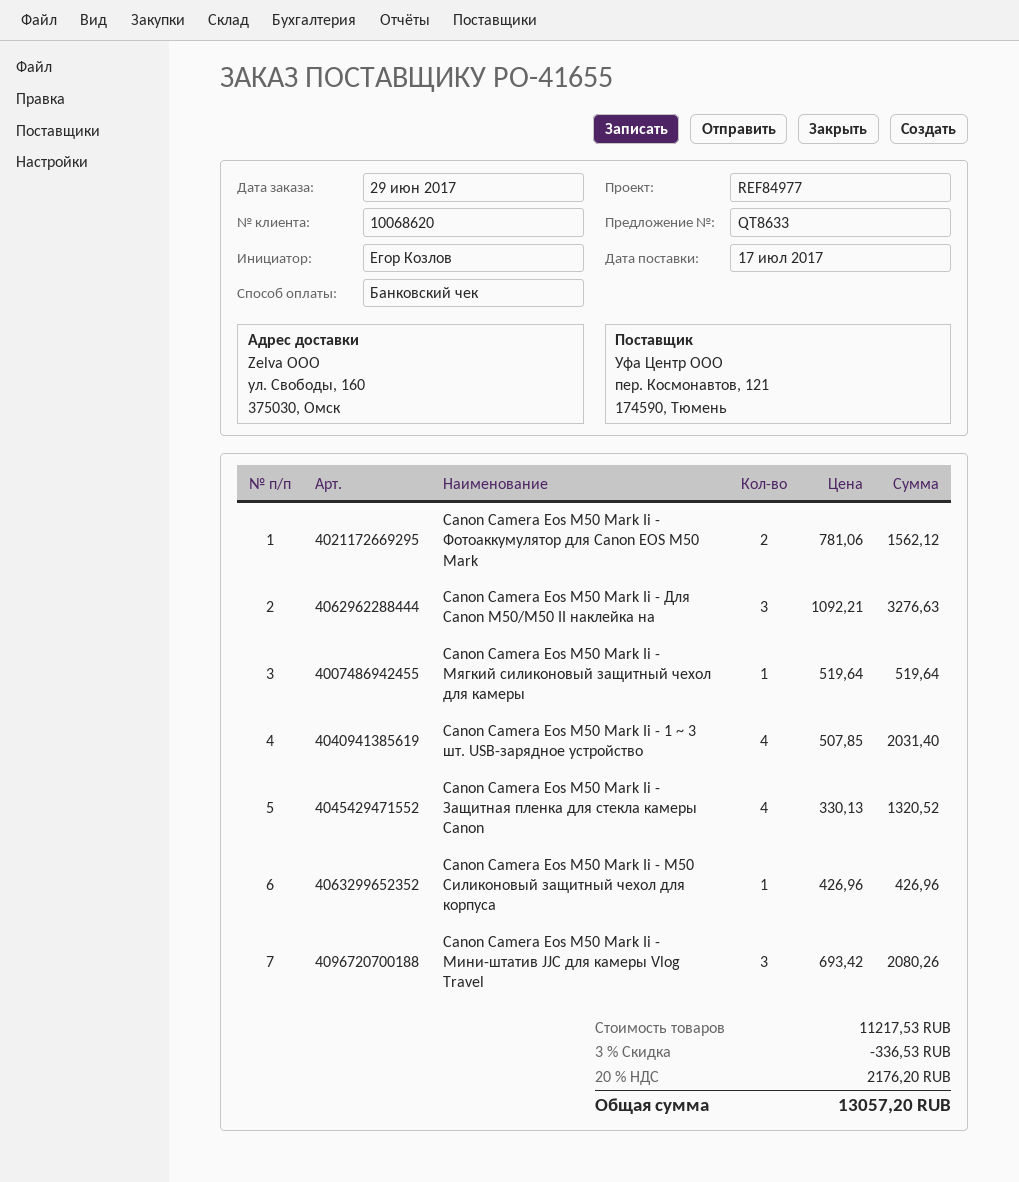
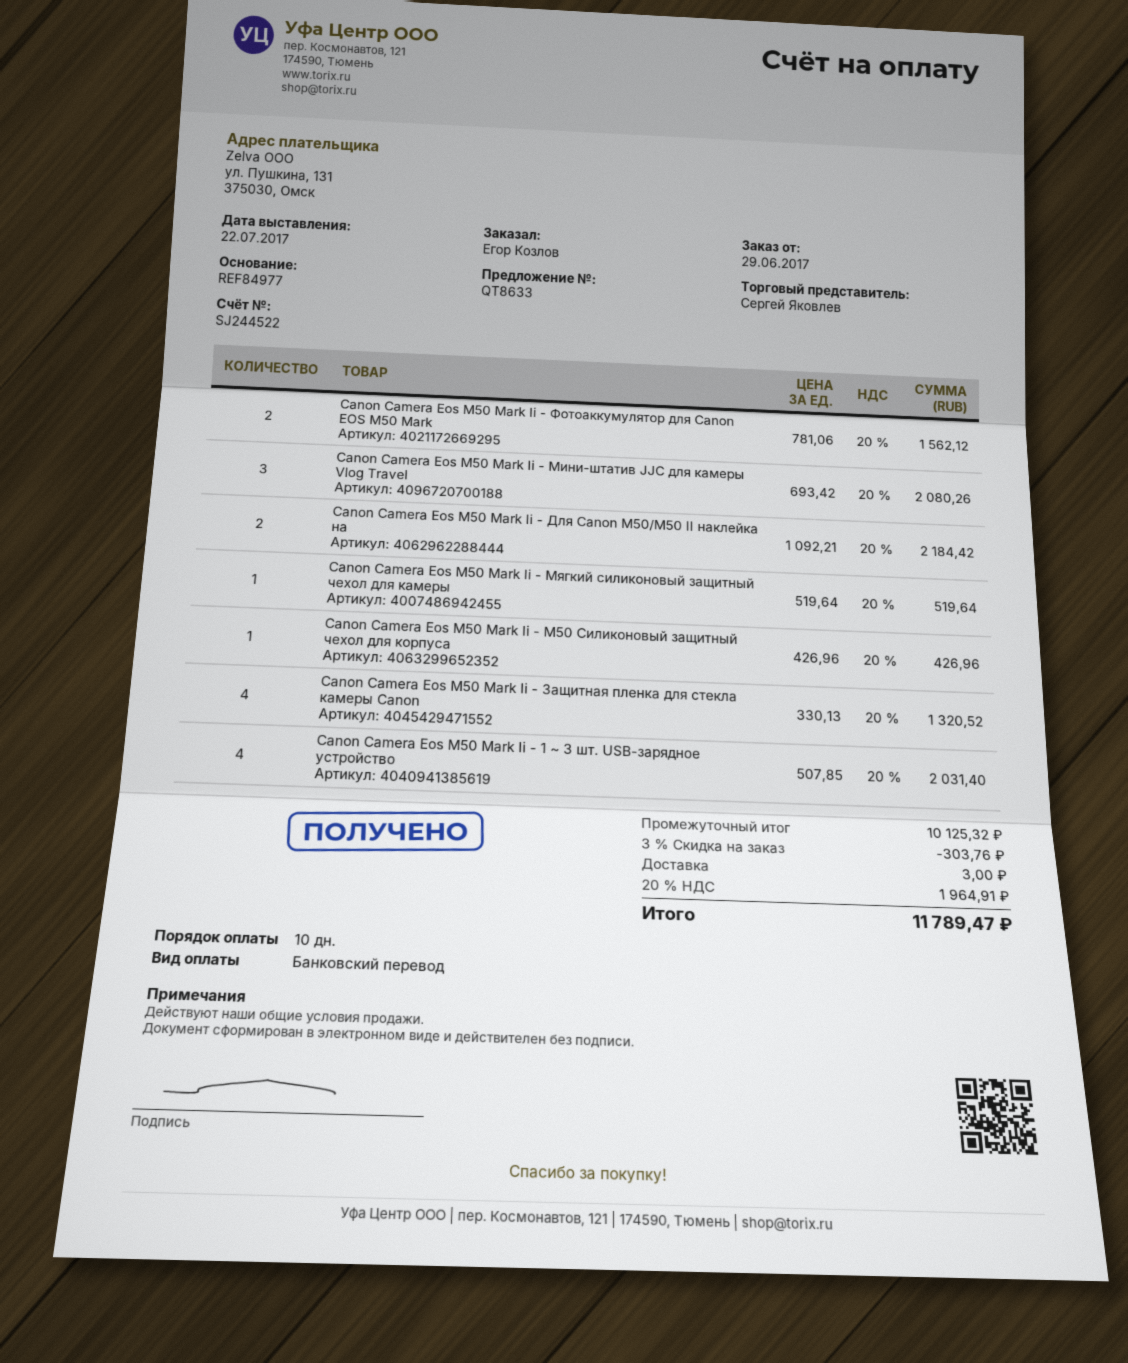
payment method: cheque -> bank transfer
Canon Camera Eos M50 Mark Ii - Для Canon M50/M50 II наклейка на: 3 x 1092.21 = 3276.63 -> 2 x 1092.21 = 2184.42
subtotal: 11217.53 -> 10125.32
discount: 3% = 336.53 -> 3% = 303.76
shipping: none -> 3.00
tax: 20% = 2176.20 -> 20% = 1964.91
total: 13057.20 -> 11789.47

